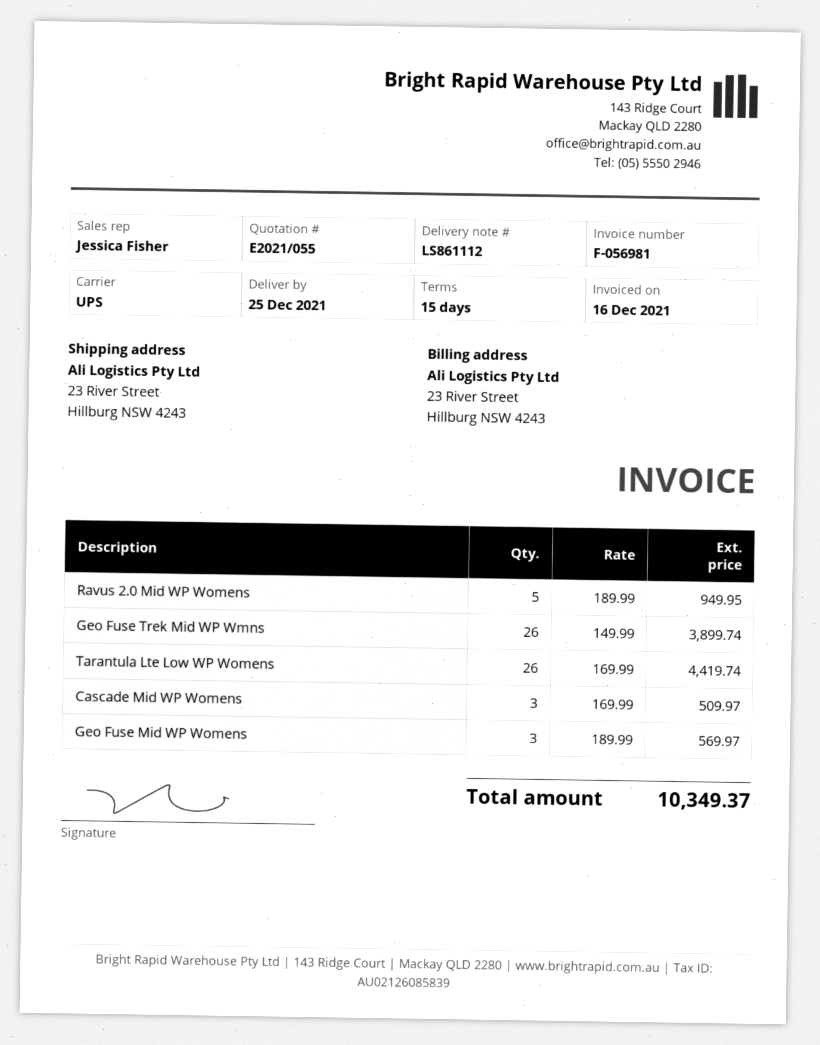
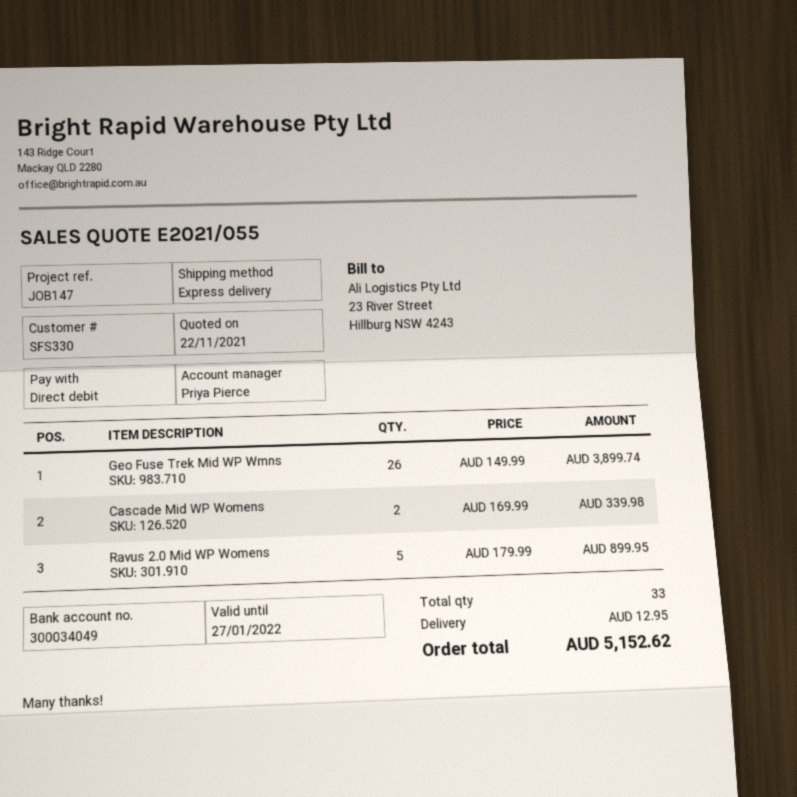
sales rep: Jessica Fisher -> Priya Pierce
shipping method: UPS -> express
Ravus 2.0 Mid WP Womens: 5 x 189.99 = 949.95 -> 5 x 179.99 = 899.95
Tarantula Lte Low WP Womens: 26 x 169.99 = 4419.74 -> none
Cascade Mid WP Womens: 3 x 169.99 = 509.97 -> 2 x 169.99 = 339.98
Geo Fuse Mid WP Womens: 3 x 189.99 = 569.97 -> none
shipping: none -> 12.95
total: 10349.37 -> 5152.62

